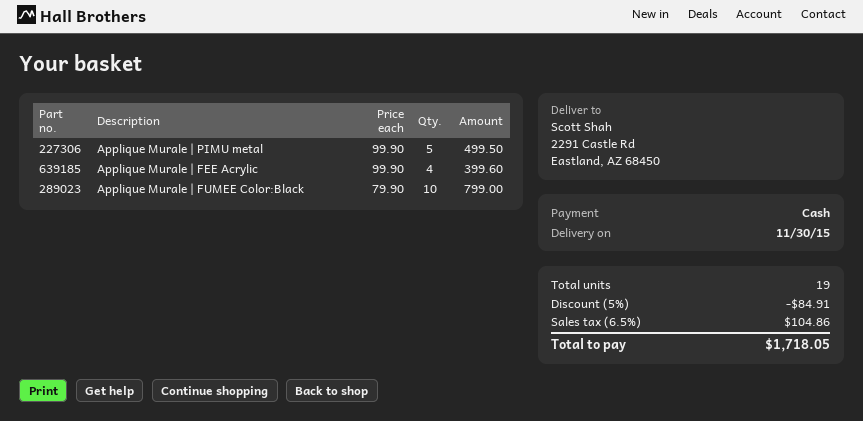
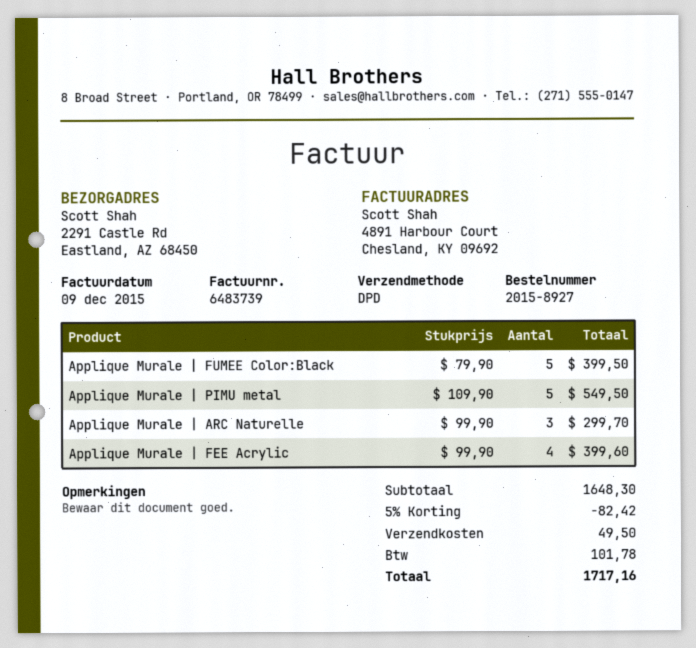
Applique Murale | PIMU metal: 5 x 99.90 = 499.50 -> 5 x 109.90 = 549.50
Applique Murale | FUMEE Color:Black: 10 x 79.90 = 799.00 -> 5 x 79.90 = 399.50
Applique Murale | ARC Naturelle: none -> 3 x 99.90 = 299.70
discount: 5% = 84.91 -> 5% = 82.42
shipping: none -> 49.50
tax: 104.86 -> 101.78
total: 1718.05 -> 1717.16

